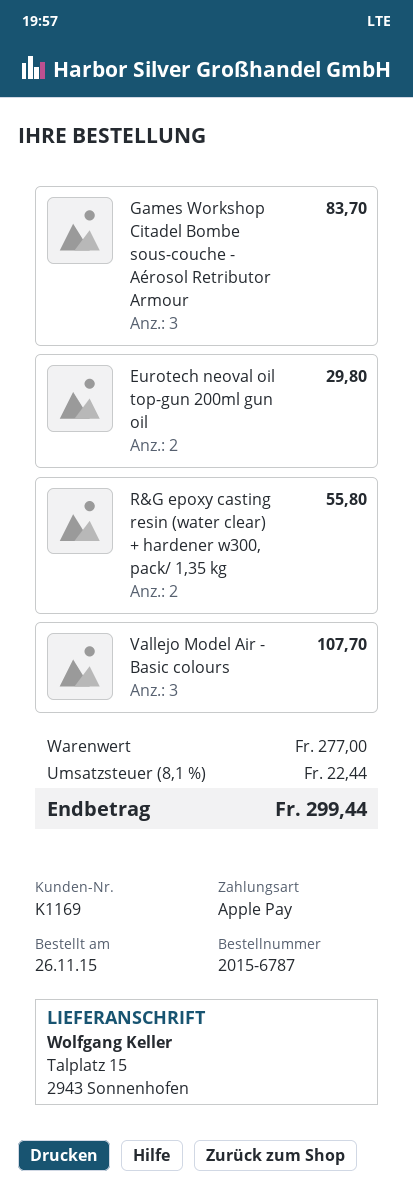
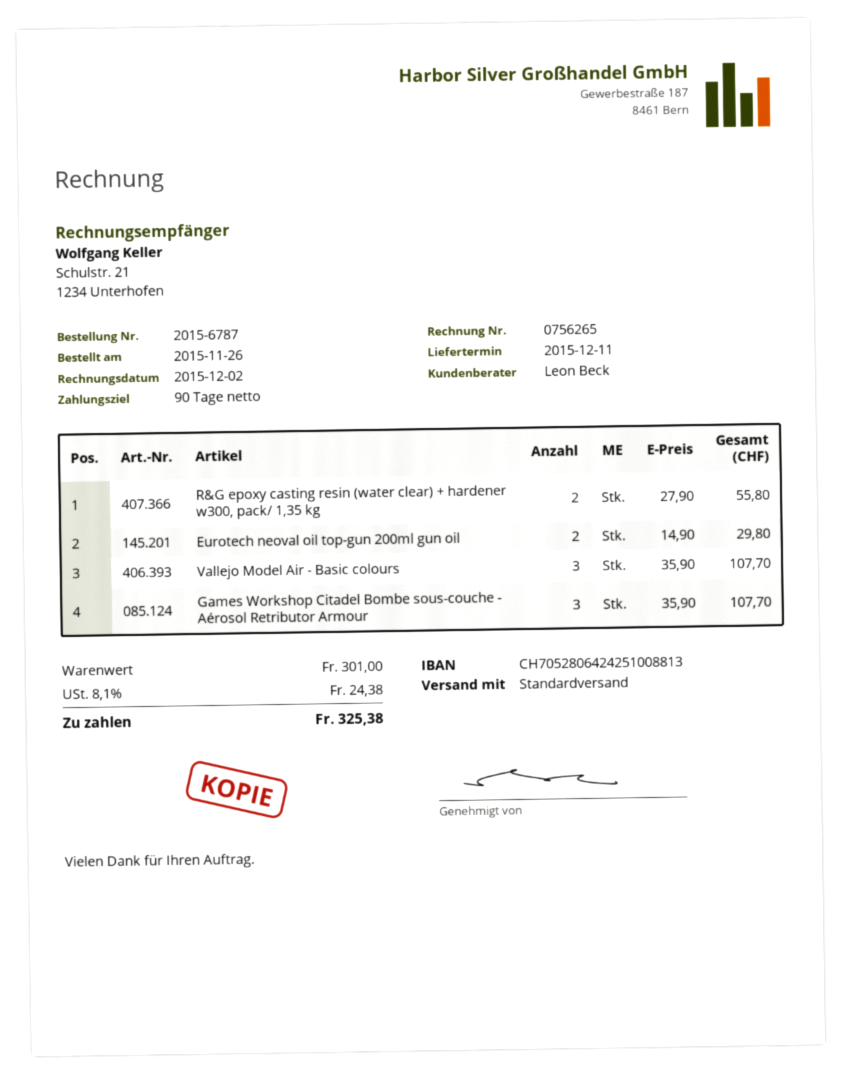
Games Workshop Citadel Bombe sous-couche - Aérosol Retributor Armour: 3 for 83.70 -> 3 for 107.70
subtotal: 277.00 -> 301.00
tax: 8.1% = 22.44 -> 8.1% = 24.38
total: 299.44 -> 325.38

